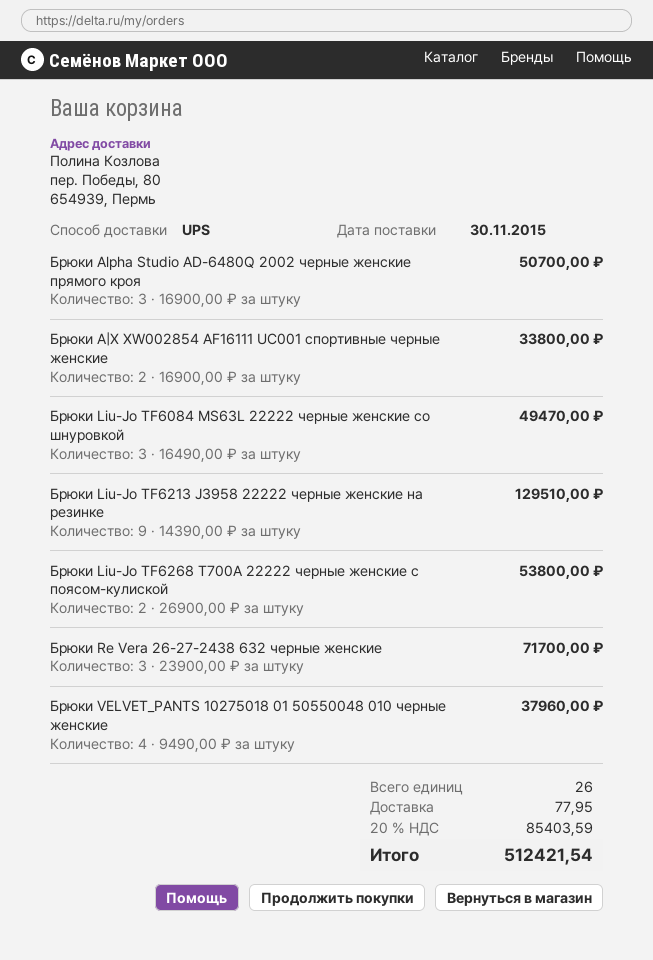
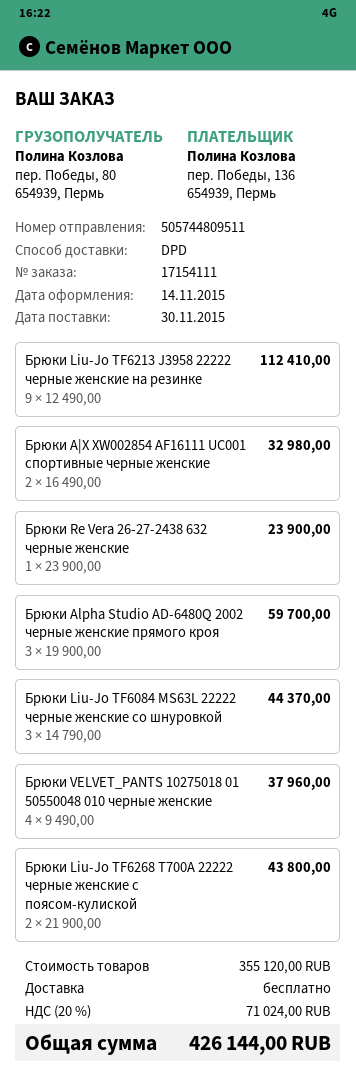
shipping method: UPS -> DPD
Брюки Alpha Studio AD-6480Q 2002 черные женские прямого кроя: 3 x 16900.00 = 50700.00 -> 3 x 19900.00 = 59700.00
Брюки A|X XW002854 AF16111 UC001 спортивные черные женские: 2 x 16900.00 = 33800.00 -> 2 x 16490.00 = 32980.00
Брюки Liu-Jo TF6084 MS63L 22222 черные женские со шнуровкой: 3 x 16490.00 = 49470.00 -> 3 x 14790.00 = 44370.00
Брюки Liu-Jo TF6213 J3958 22222 черные женские на резинке: 9 x 14390.00 = 129510.00 -> 9 x 12490.00 = 112410.00
Брюки Liu-Jo TF6268 T700A 22222 черные женские с поясом-кулиской: 2 x 26900.00 = 53800.00 -> 2 x 21900.00 = 43800.00
Брюки Re Vera 26-27-2438 632 черные женские: 3 x 23900.00 = 71700.00 -> 1 x 23900.00 = 23900.00
shipping: 77.95 -> 0.00
tax: 20% = 85403.59 -> 20% = 71024.00
total: 512421.54 -> 426144.00

